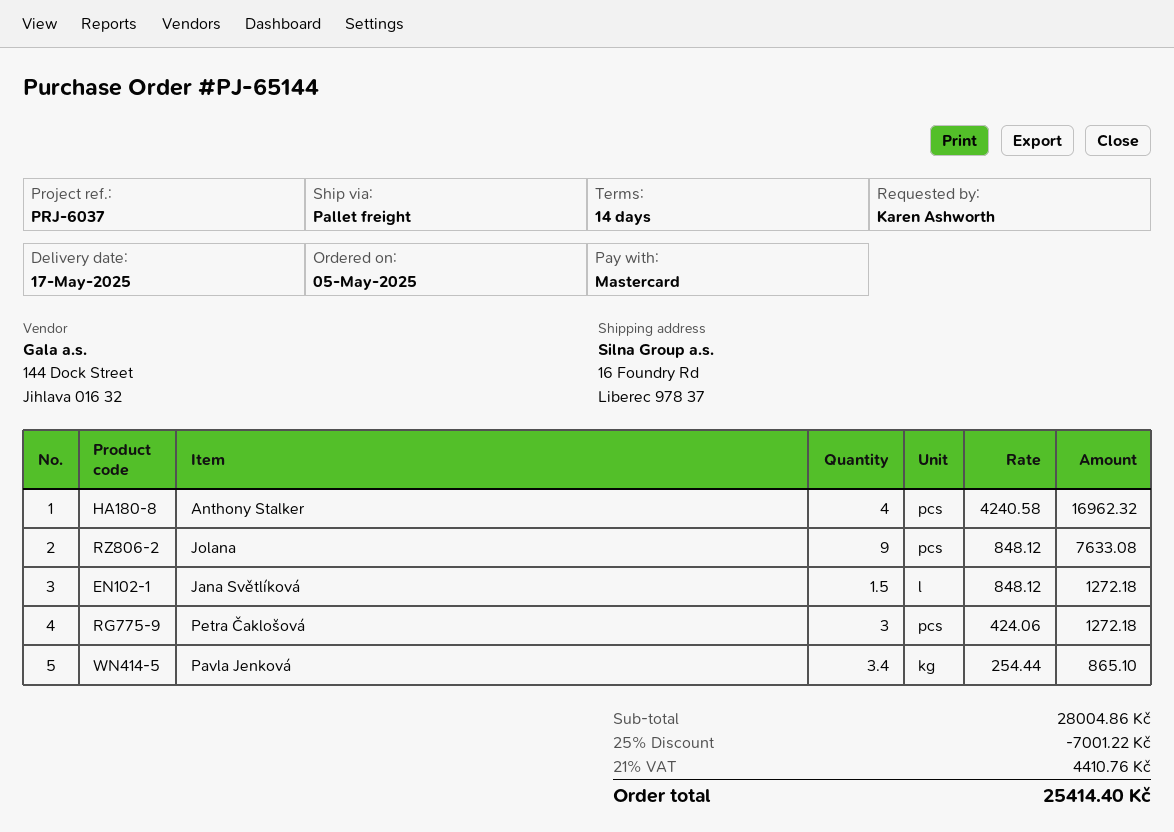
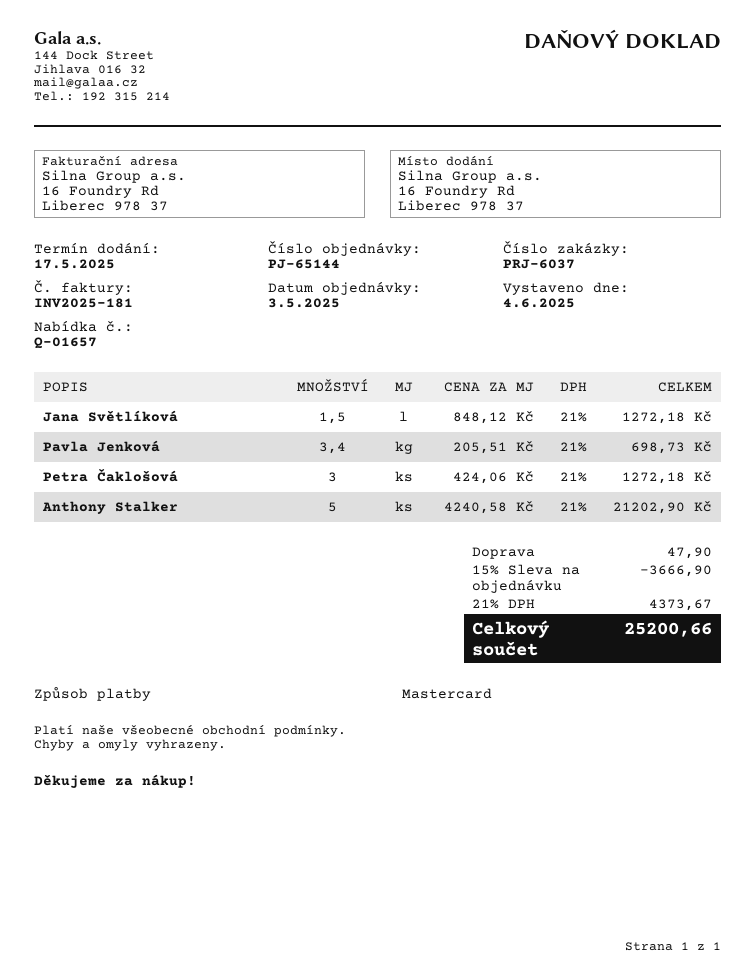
order date: 2025-05-05 -> 2025-05-03
Anthony Stalker: 4 x 4240.58 = 16962.32 -> 5 x 4240.58 = 21202.90
Jolana: 9 x 848.12 = 7633.08 -> none
Pavla Jenková: 3.4 x 254.44 = 865.10 -> 3.4 x 205.51 = 698.73
discount: 25% = 7001.22 -> 15% = 3666.90
shipping: none -> 47.90
tax: 21% = 4410.76 -> 21% = 4373.67
total: 25414.40 -> 25200.66

